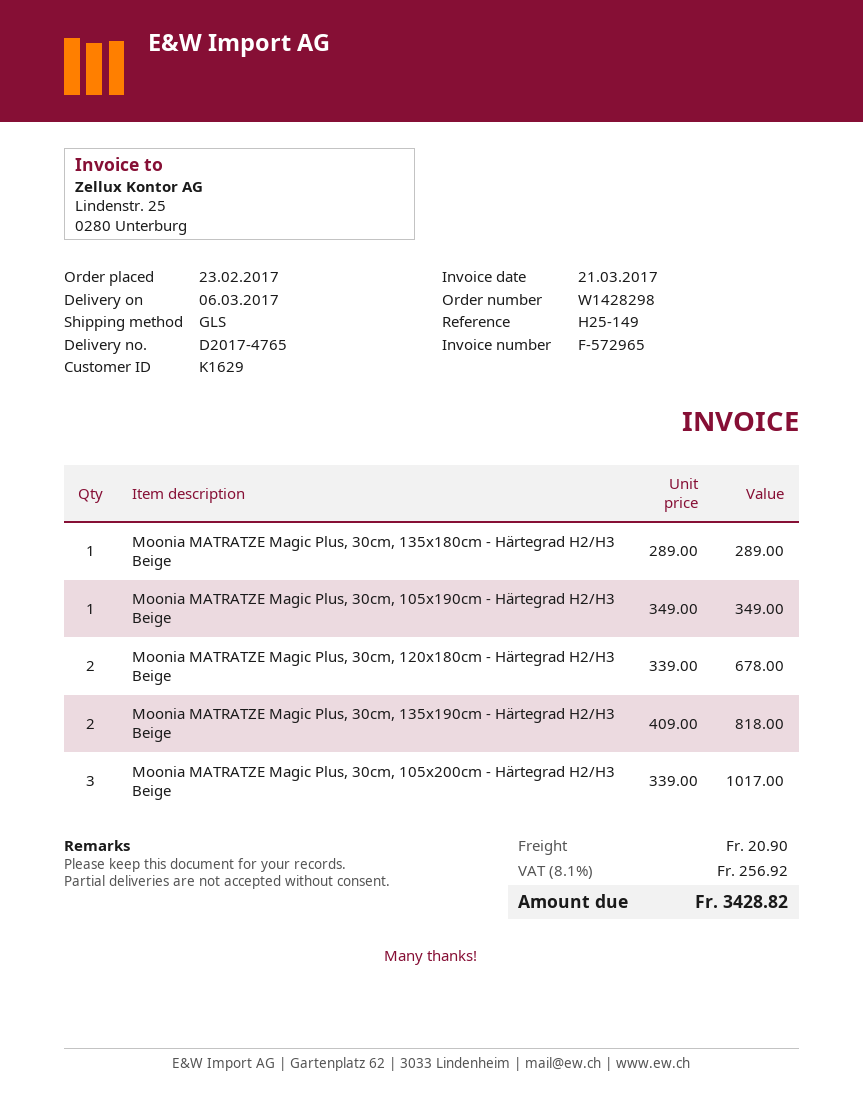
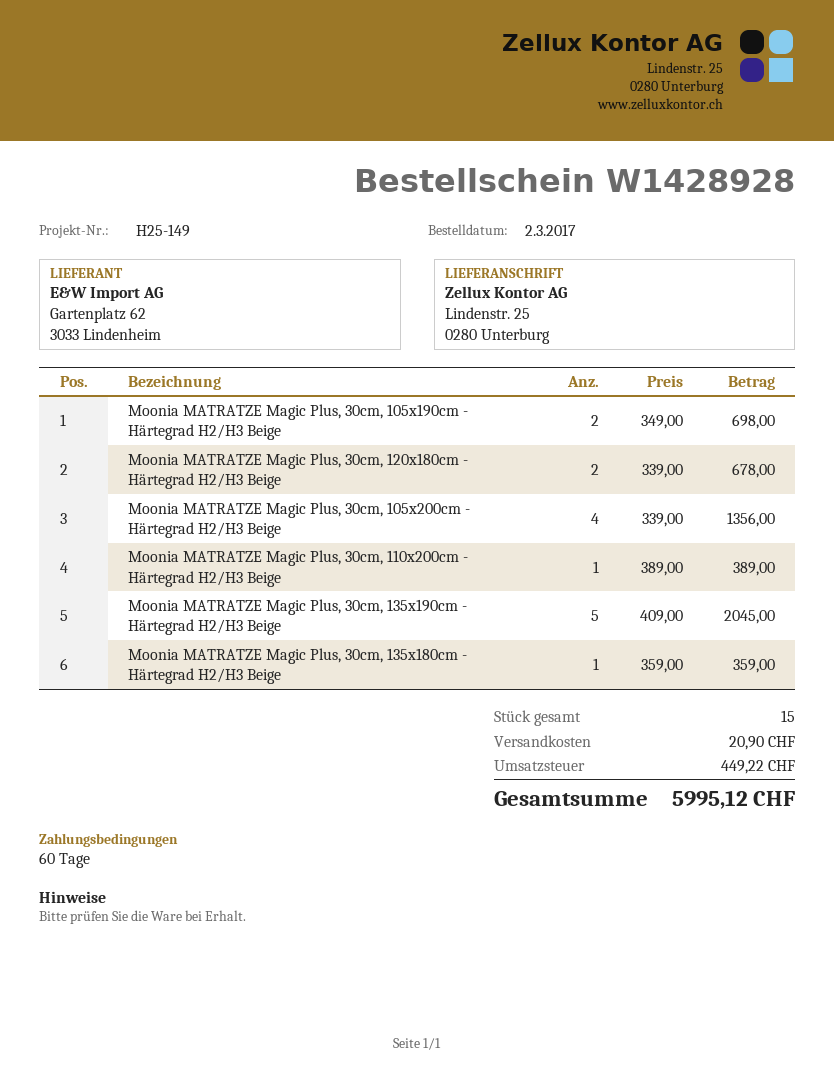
order number: W1428298 -> W1428928
order date: 2017-02-23 -> 2017-03-02
Moonia MATRATZE Magic Plus, 30cm, 135x180cm - Härtegrad H2/H3 Beige: 1 x 289.00 = 289.00 -> 1 x 359.00 = 359.00
Moonia MATRATZE Magic Plus, 30cm, 105x190cm - Härtegrad H2/H3 Beige: 1 x 349.00 = 349.00 -> 2 x 349.00 = 698.00
Moonia MATRATZE Magic Plus, 30cm, 135x190cm - Härtegrad H2/H3 Beige: 2 x 409.00 = 818.00 -> 5 x 409.00 = 2045.00
Moonia MATRATZE Magic Plus, 30cm, 105x200cm - Härtegrad H2/H3 Beige: 3 x 339.00 = 1017.00 -> 4 x 339.00 = 1356.00
Moonia MATRATZE Magic Plus, 30cm, 110x200cm - Härtegrad H2/H3 Beige: none -> 1 x 389.00 = 389.00
tax: 256.92 -> 449.22
total: 3428.82 -> 5995.12

